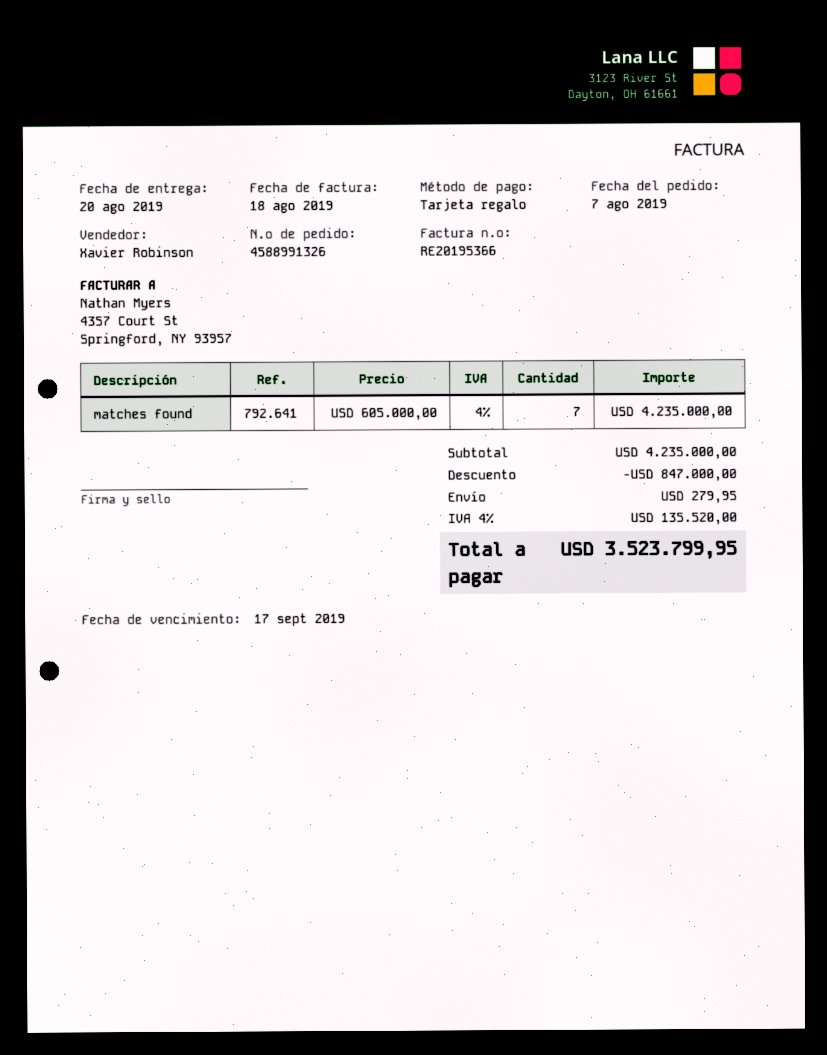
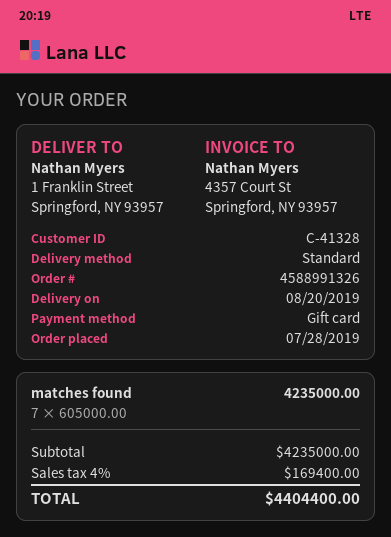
order date: 2019-08-07 -> 2019-07-28
discount: 847000.00 -> none
shipping: 279.95 -> none
tax: 4% = 135520.00 -> 4% = 169400.00
total: 3523799.95 -> 4404400.00

